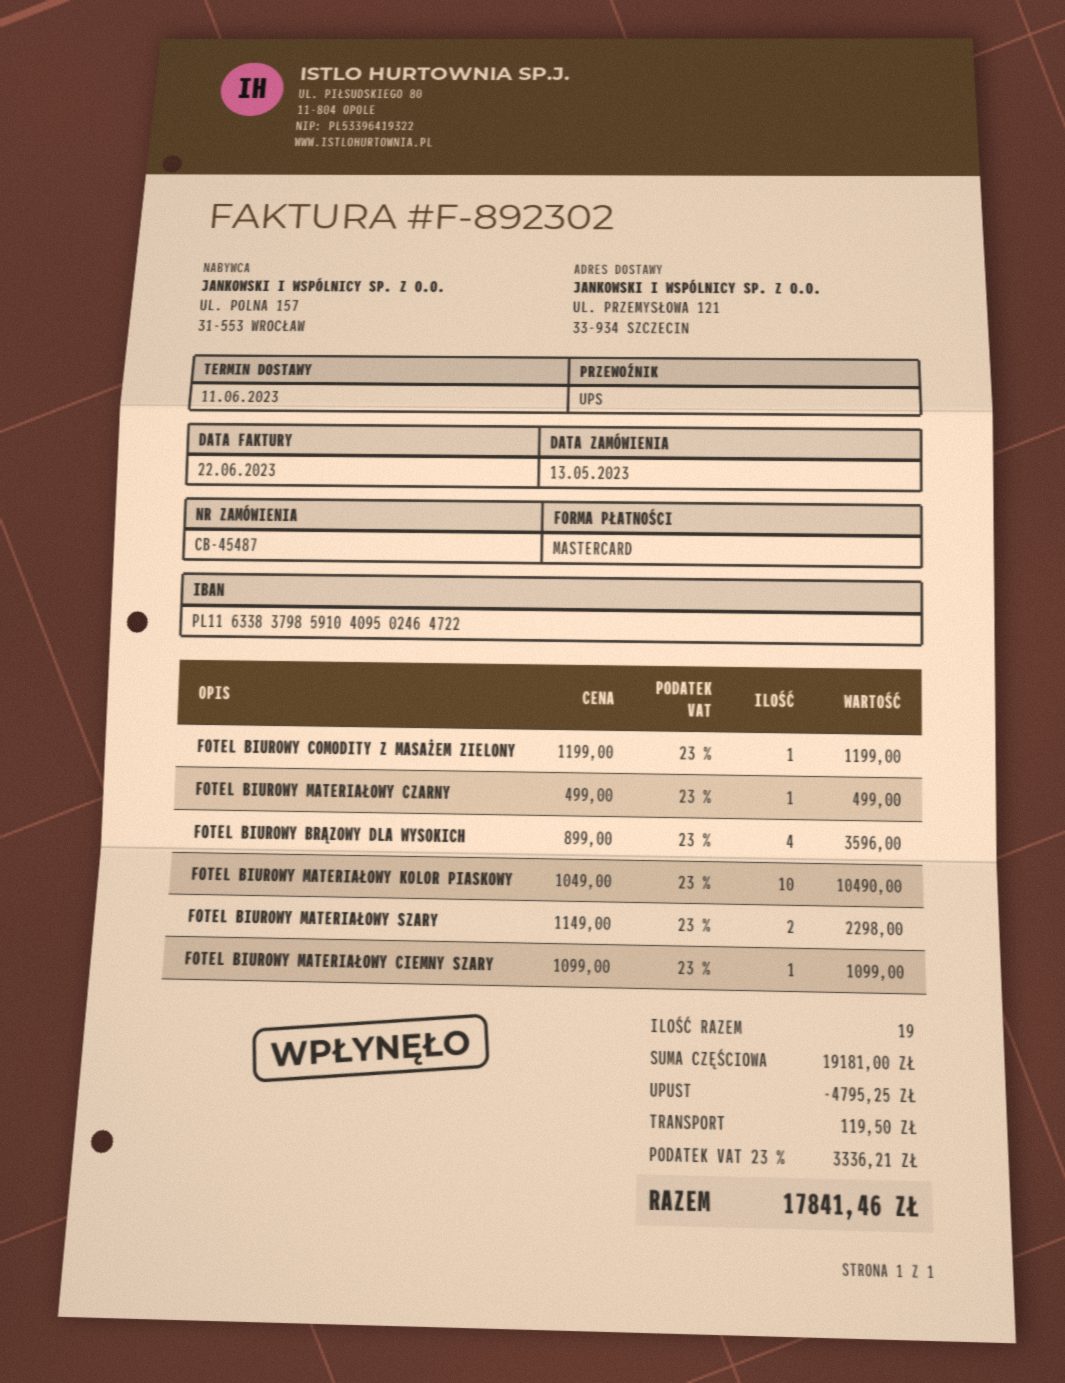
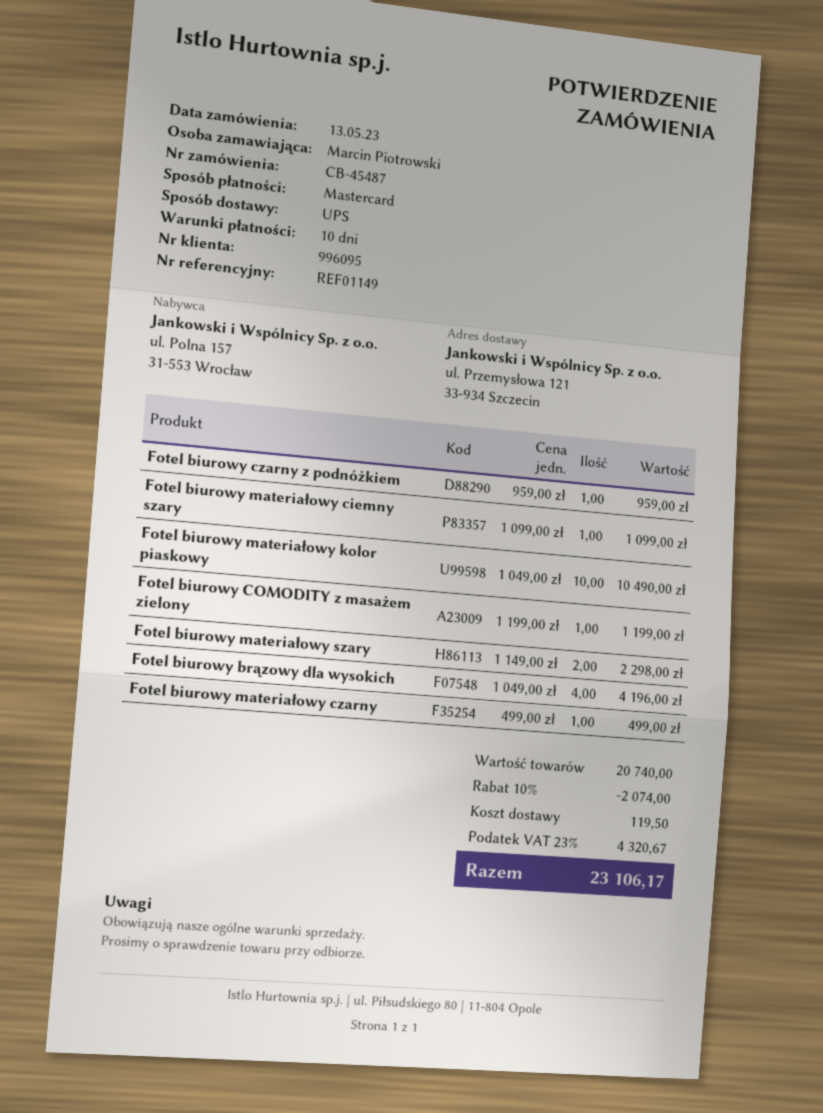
FOTEL BIUROWY BRĄZOWY DLA WYSOKICH: 4 x 899.00 = 3596.00 -> 4 x 1049.00 = 4196.00
Fotel biurowy czarny z podnóżkiem: none -> 1 x 959.00 = 959.00
subtotal: 19181.00 -> 20740.00
discount: 4795.25 -> 2074.00
tax: 23% = 3336.21 -> 23% = 4320.67
total: 17841.46 -> 23106.17

